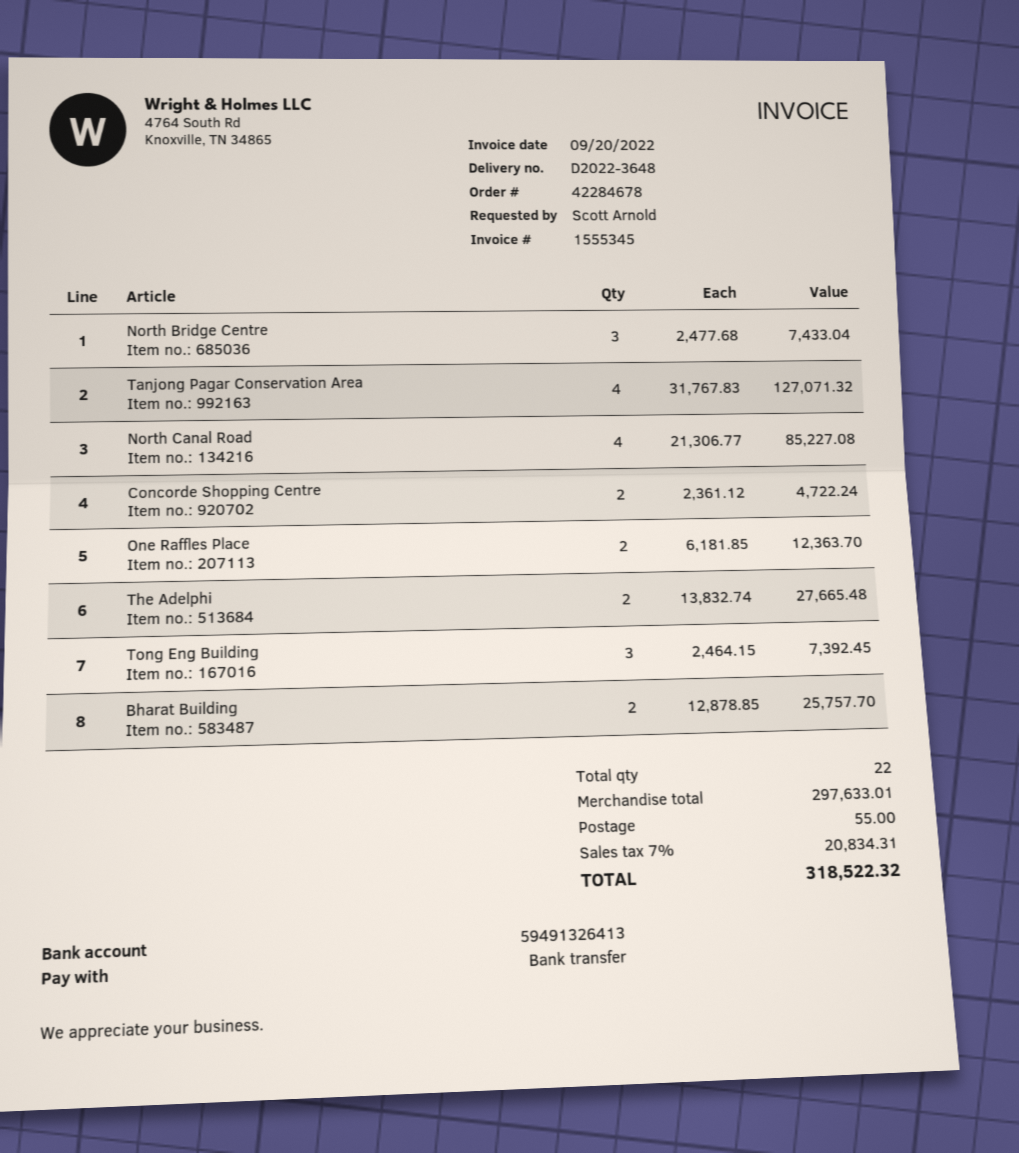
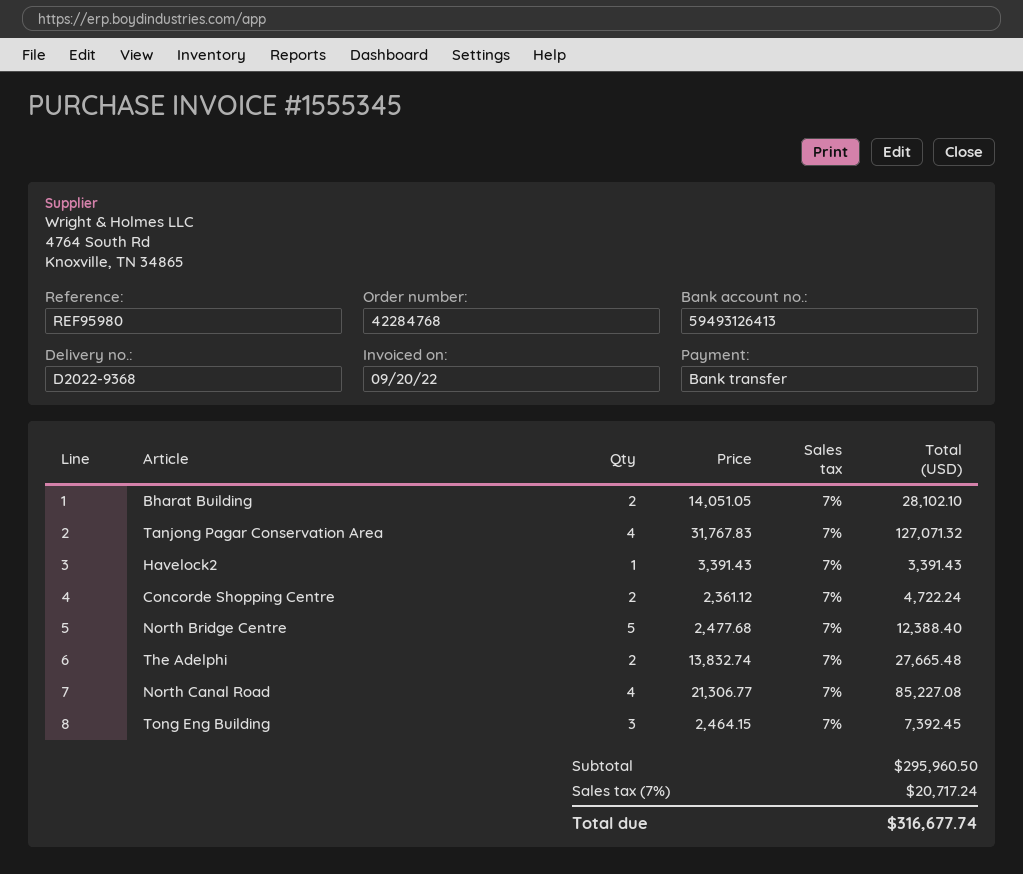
order number: 42284678 -> 42284768
delivery note number: D2022-3648 -> D2022-9368
bank account: 59491326413 -> 59493126413
North Bridge Centre: 3 x 2477.68 = 7433.04 -> 5 x 2477.68 = 12388.40
One Raffles Place: 2 x 6181.85 = 12363.70 -> none
Bharat Building: 2 x 12878.85 = 25757.70 -> 2 x 14051.05 = 28102.10
Havelock2: none -> 1 x 3391.43 = 3391.43
subtotal: 297633.01 -> 295960.50
shipping: 55.00 -> none
tax: 7% = 20834.31 -> 7% = 20717.24
total: 318522.32 -> 316677.74

